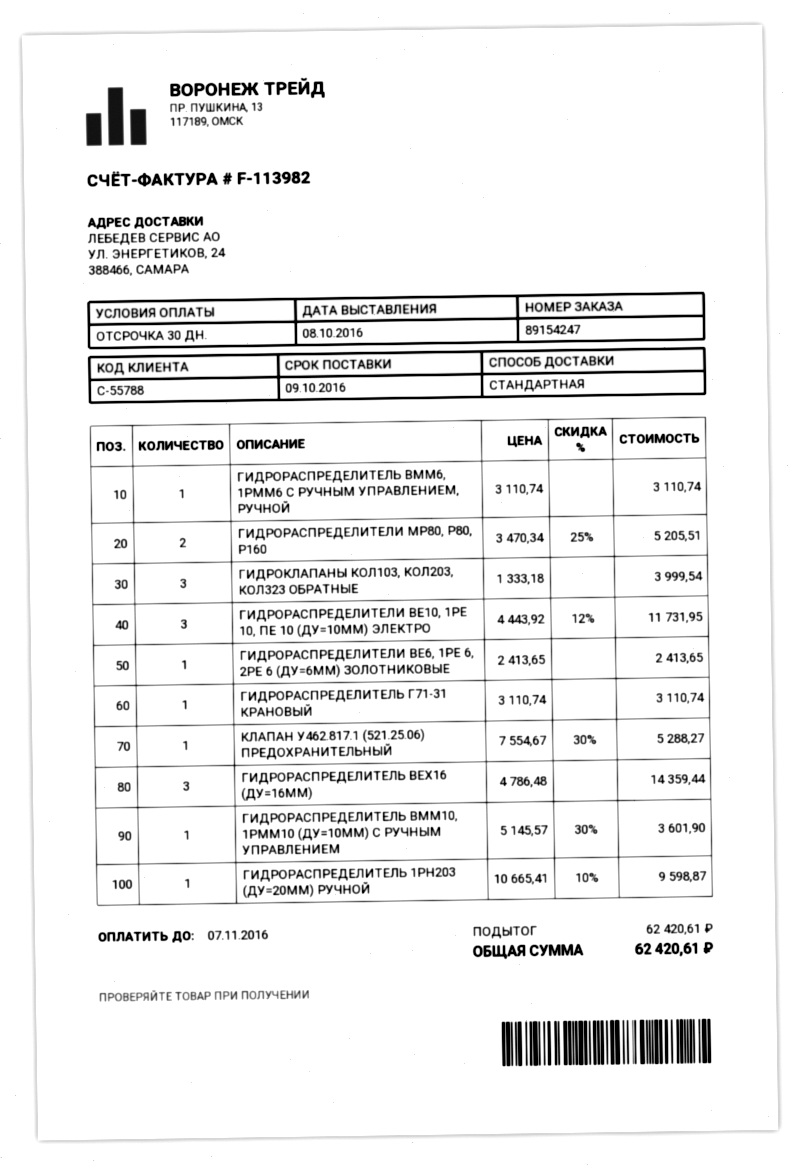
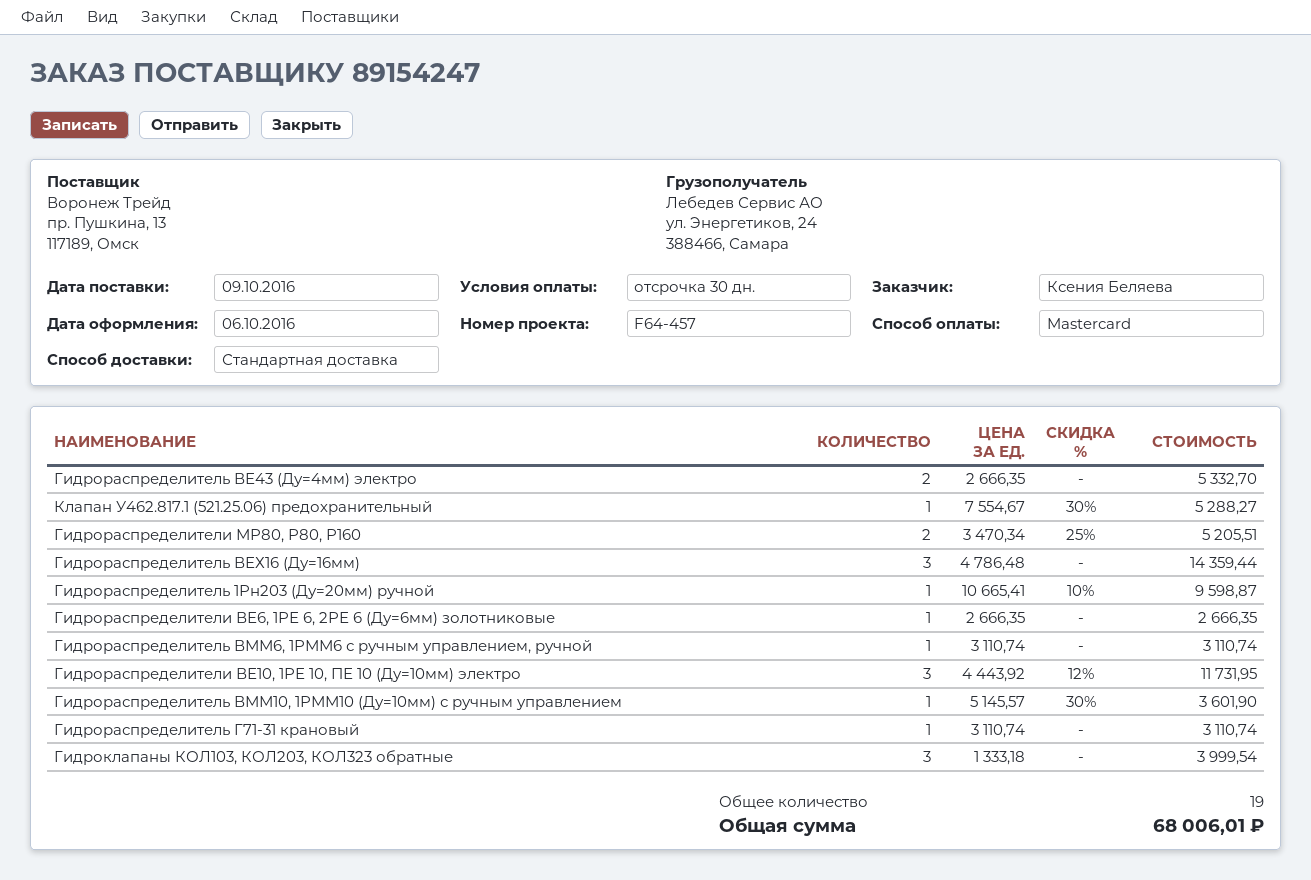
ГИДРОРАСПРЕДЕЛИТЕЛИ ВЕ6, 1РЕ 6, 2РЕ 6 (ДУ=6ММ) ЗОЛОТНИКОВЫЕ: 1 x 2413.65 = 2413.65 -> 1 x 2666.35 = 2666.35
Гидрораспределитель ВЕ43 (Ду=4мм) электро: none -> 2 x 2666.35 = 5332.70
total: 62420.61 -> 68006.01

